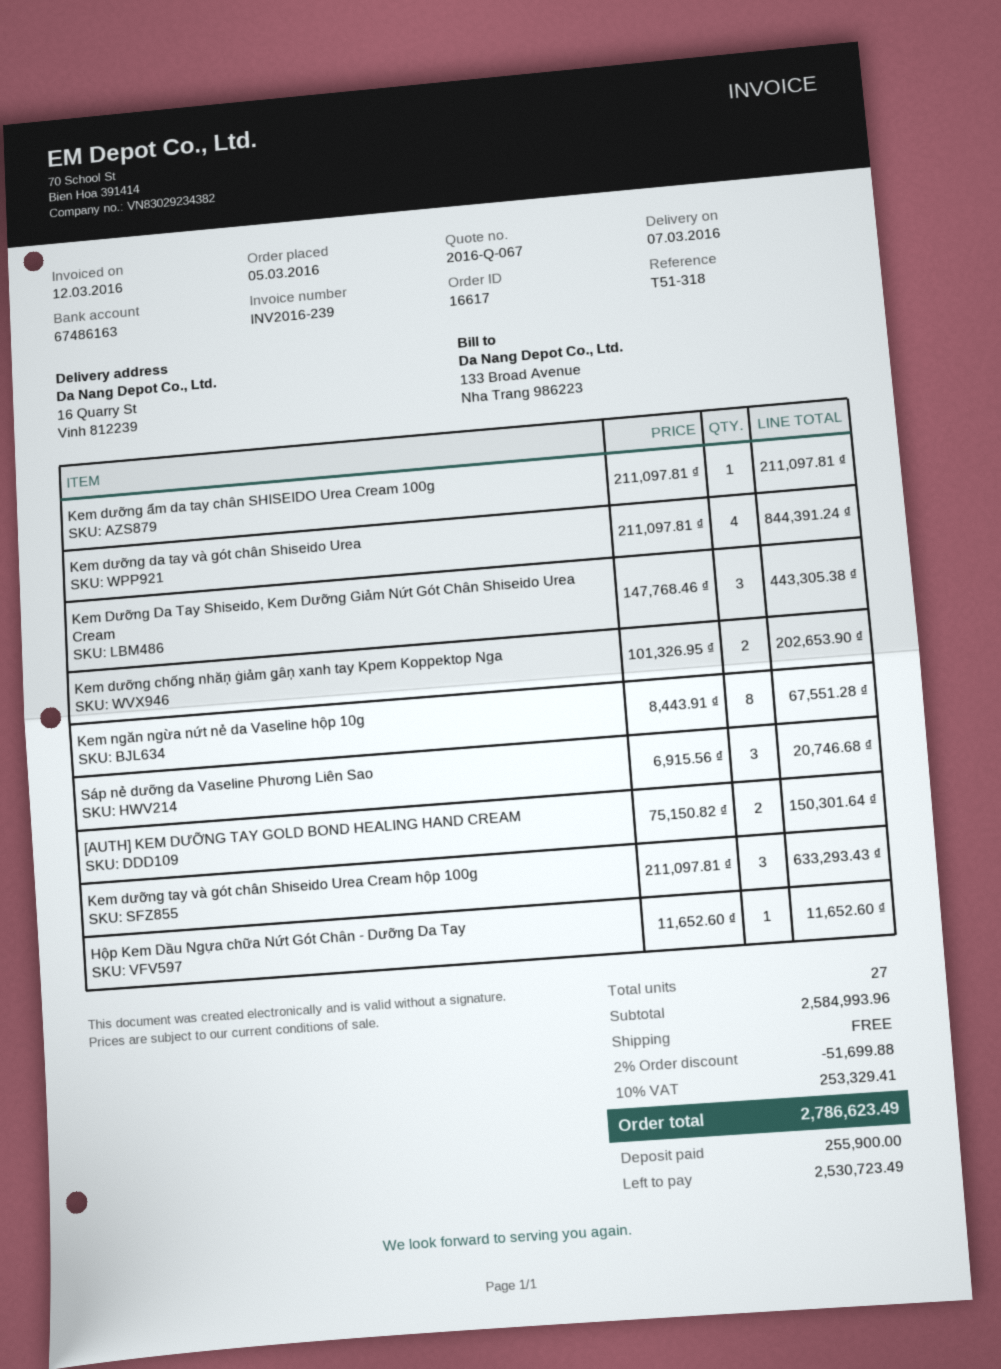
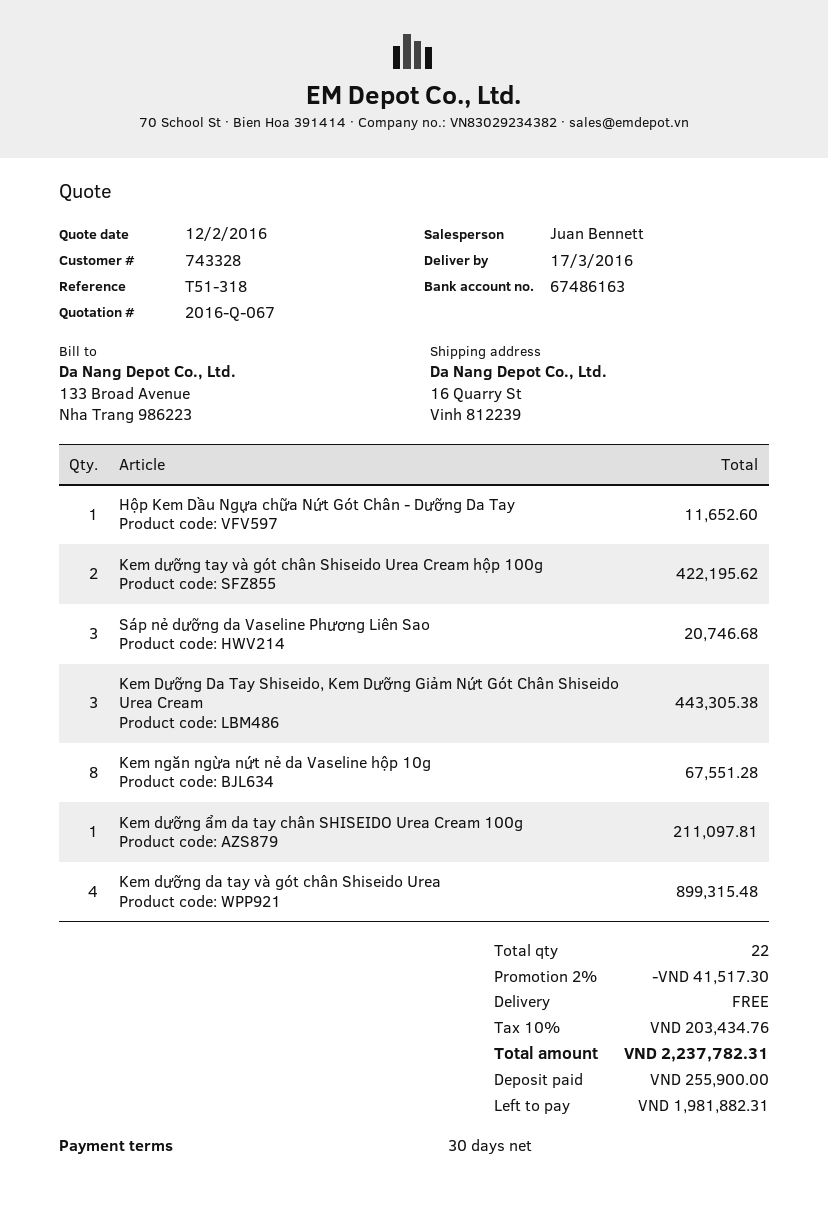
delivery date: 2016-03-07 -> 2016-03-17
Kem dưỡng da tay và gót chân Shiseido Urea: 4 for 844391.24 -> 4 for 899315.48
Kem dưỡng chốnǥ nhăņ ġiảm ǥâņ xanh tay Kpem Koppektop Nga: 2 for 202653.90 -> none
[AUTH] KEM DƯỠNG TAY GOLD BOND HEALING HAND CREAM: 2 for 150301.64 -> none
Kem dưỡng tay và gót chân Shiseido Urea Cream hộp 100g: 3 for 633293.43 -> 2 for 422195.62
total quantity: 27 -> 22
discount: 2% = 51699.88 -> 2% = 41517.30
tax: 10% = 253329.41 -> 10% = 203434.76
total: 2786623.49 -> 2237782.31
balance: 2530723.49 -> 1981882.31

